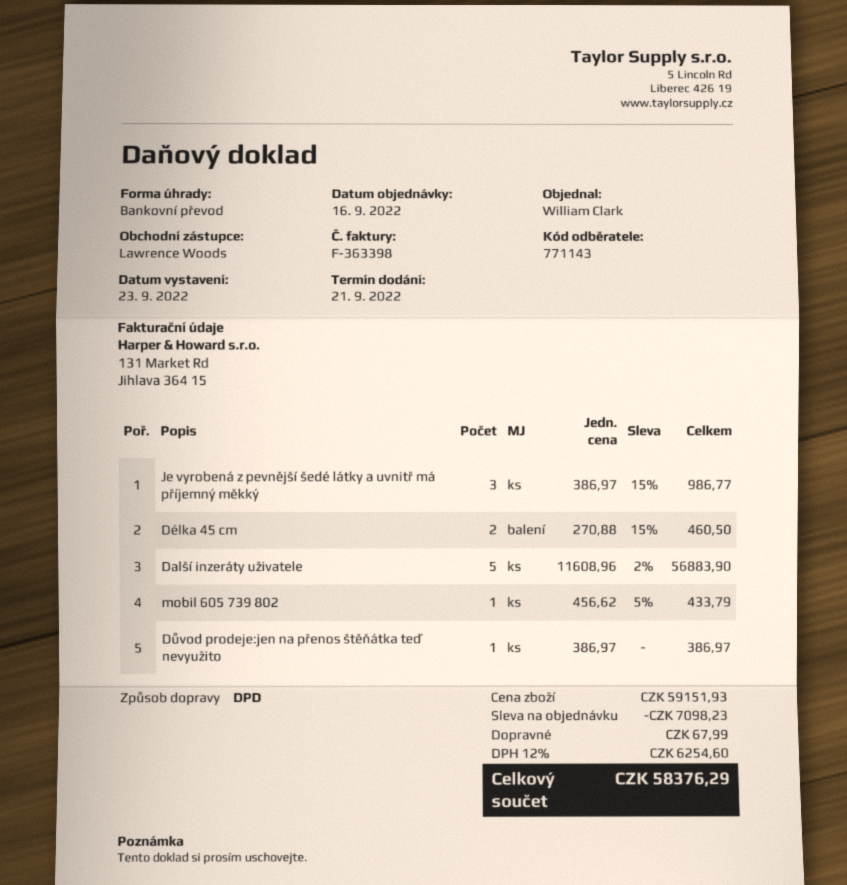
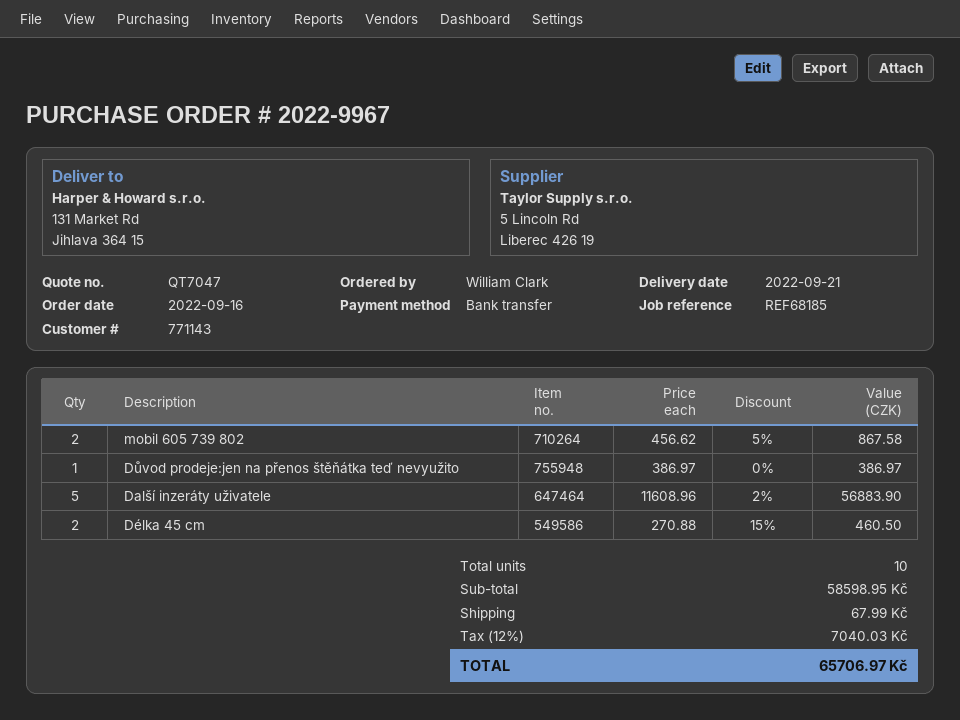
Je vyrobená z pevnější šedé látky a uvnitř má příjemný měkký: 3 x 386.97 - 15% = 986.77 -> none
mobil 605 739 802: 1 x 456.62 - 5% = 433.79 -> 2 x 456.62 - 5% = 867.58
subtotal: 59151.93 -> 58598.95
discount: 7098.23 -> none
tax: 12% = 6254.60 -> 12% = 7040.03
total: 58376.29 -> 65706.97

